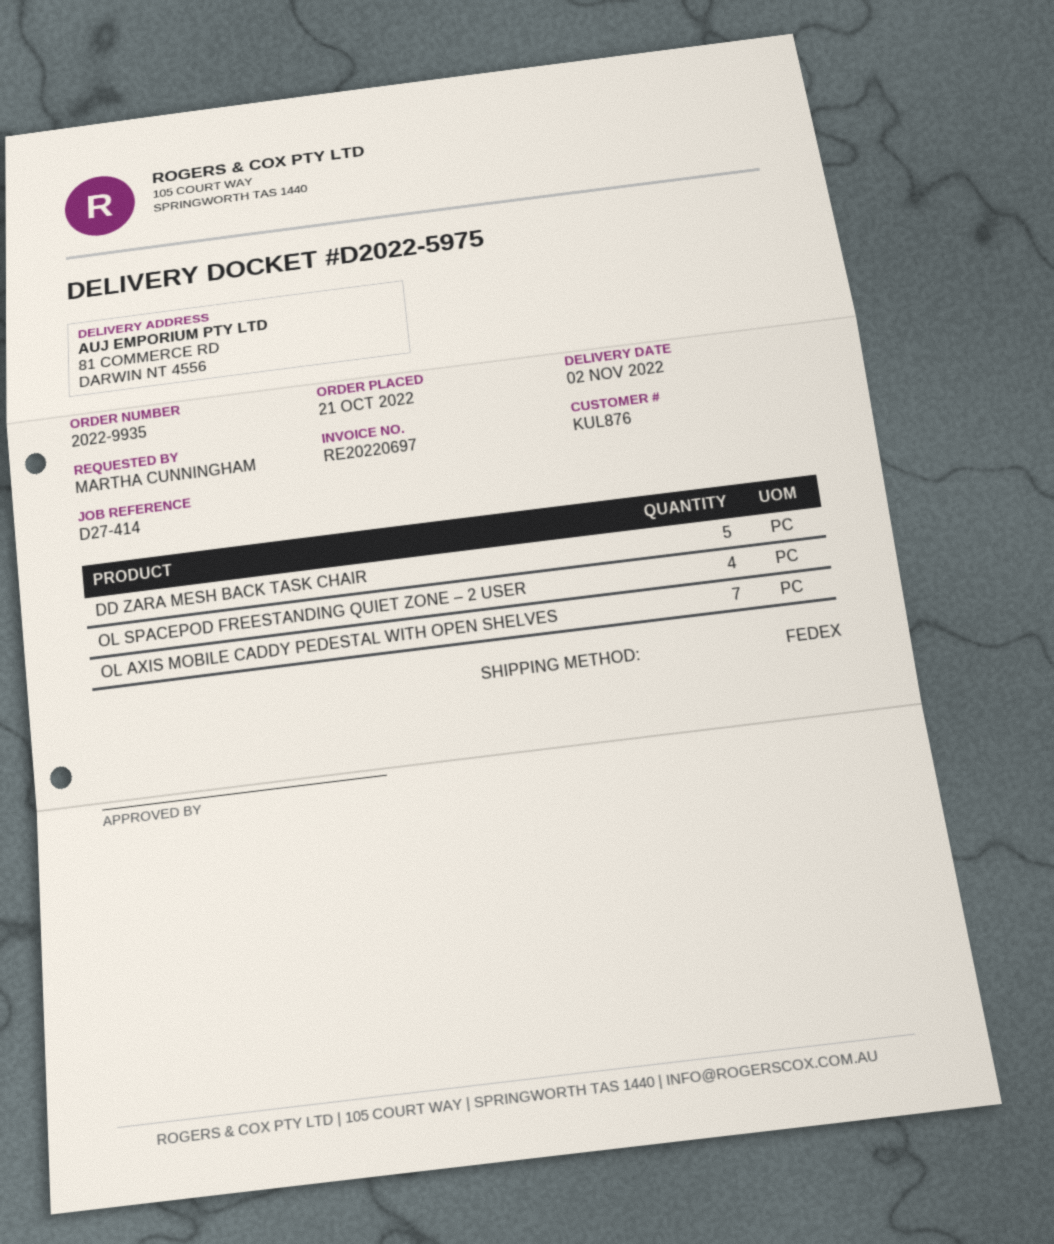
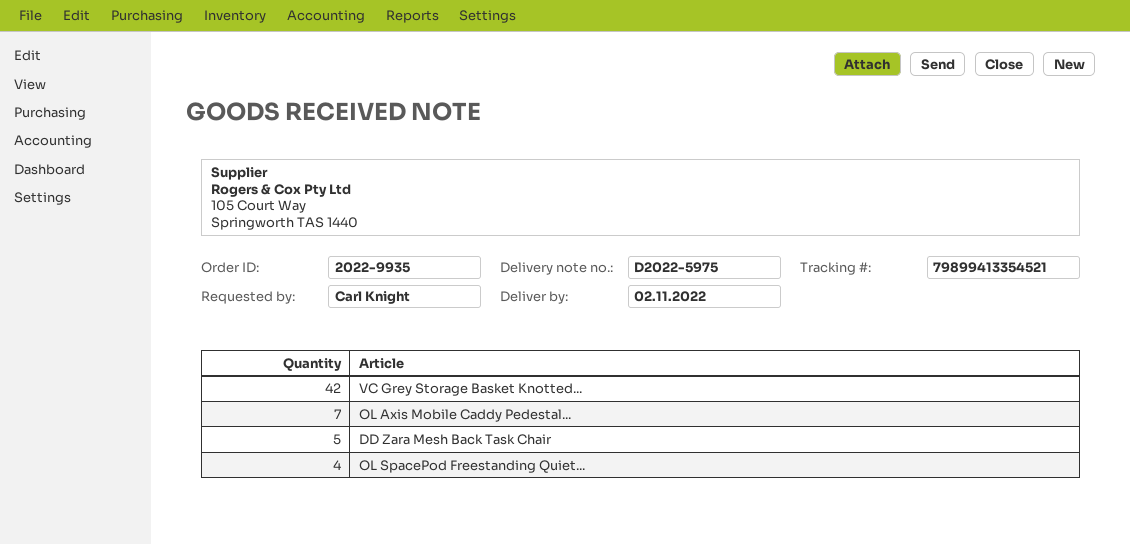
ordered by: MARTHA CUNNINGHAM -> Carl Knight
VC Grey Storage Basket Knotted...: none -> 42

